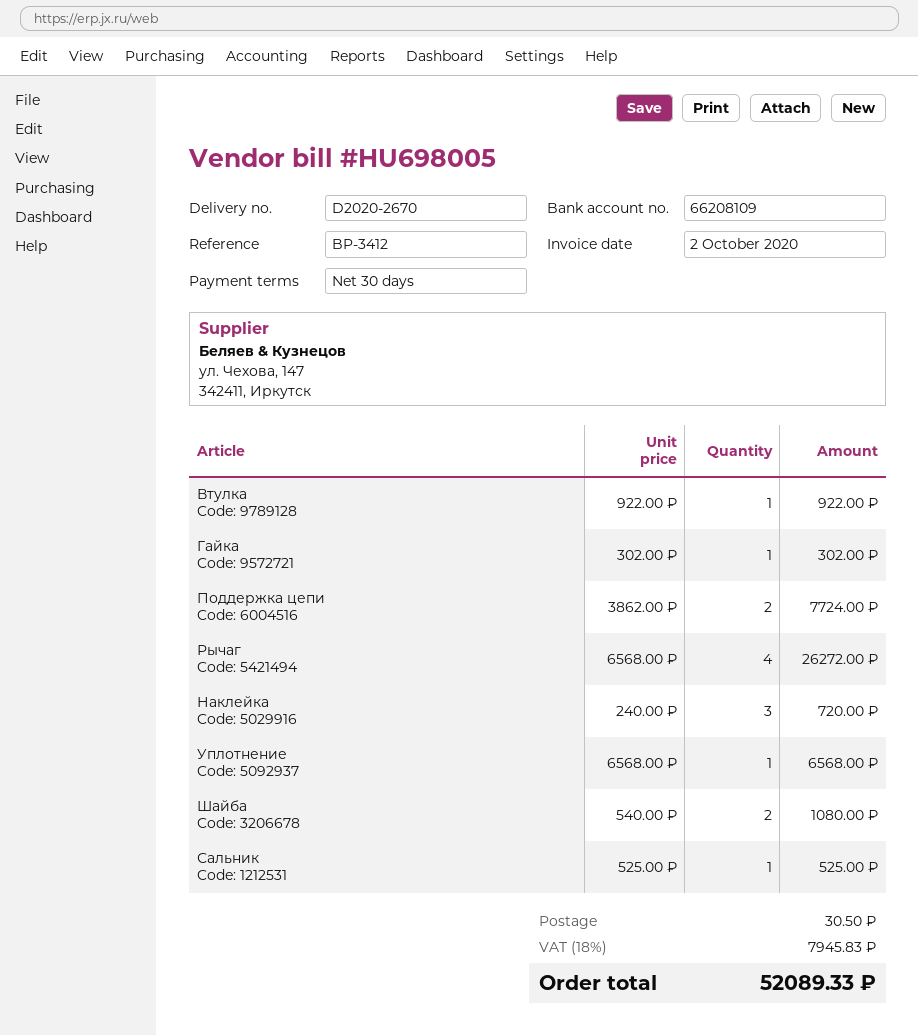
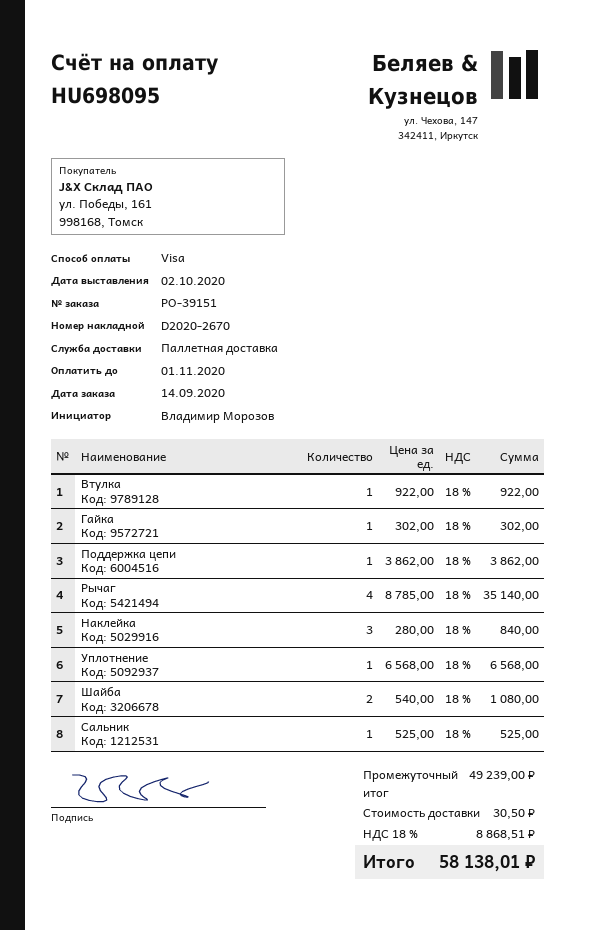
invoice number: HU698005 -> HU698095
Поддержка цепи: 2 x 3862.00 = 7724.00 -> 1 x 3862.00 = 3862.00
Рычаг: 4 x 6568.00 = 26272.00 -> 4 x 8785.00 = 35140.00
Наклейка: 3 x 240.00 = 720.00 -> 3 x 280.00 = 840.00
tax: 18% = 7945.83 -> 18% = 8868.51
total: 52089.33 -> 58138.01

